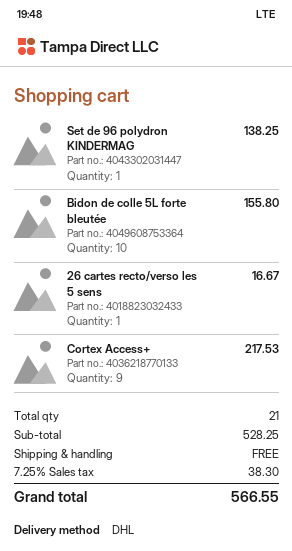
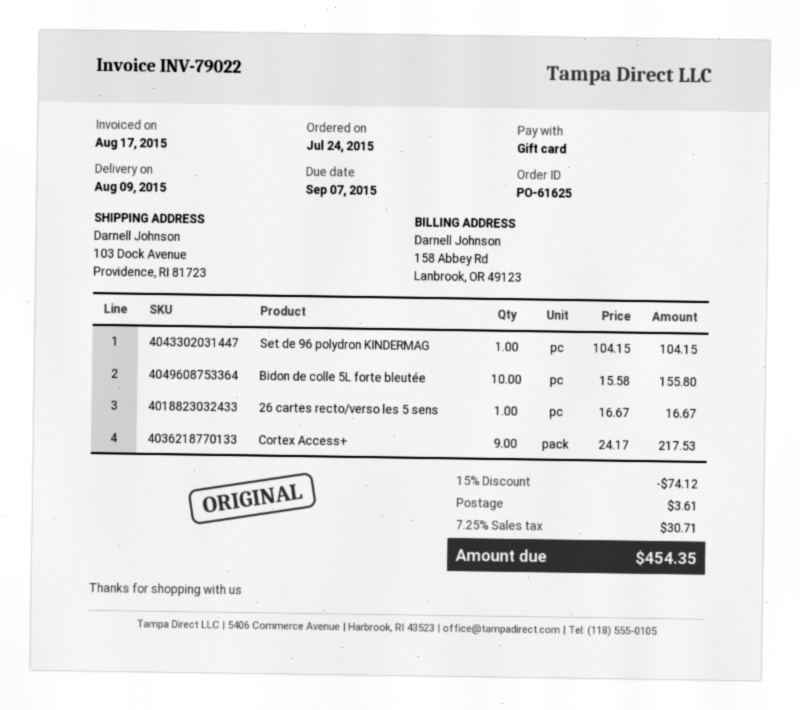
Set de 96 polydron KINDERMAG: 1 for 138.25 -> 1 for 104.15
discount: none -> 15% = 74.12
shipping: 0.00 -> 3.61
tax: 7.25% = 38.30 -> 7.25% = 30.71
total: 566.55 -> 454.35

